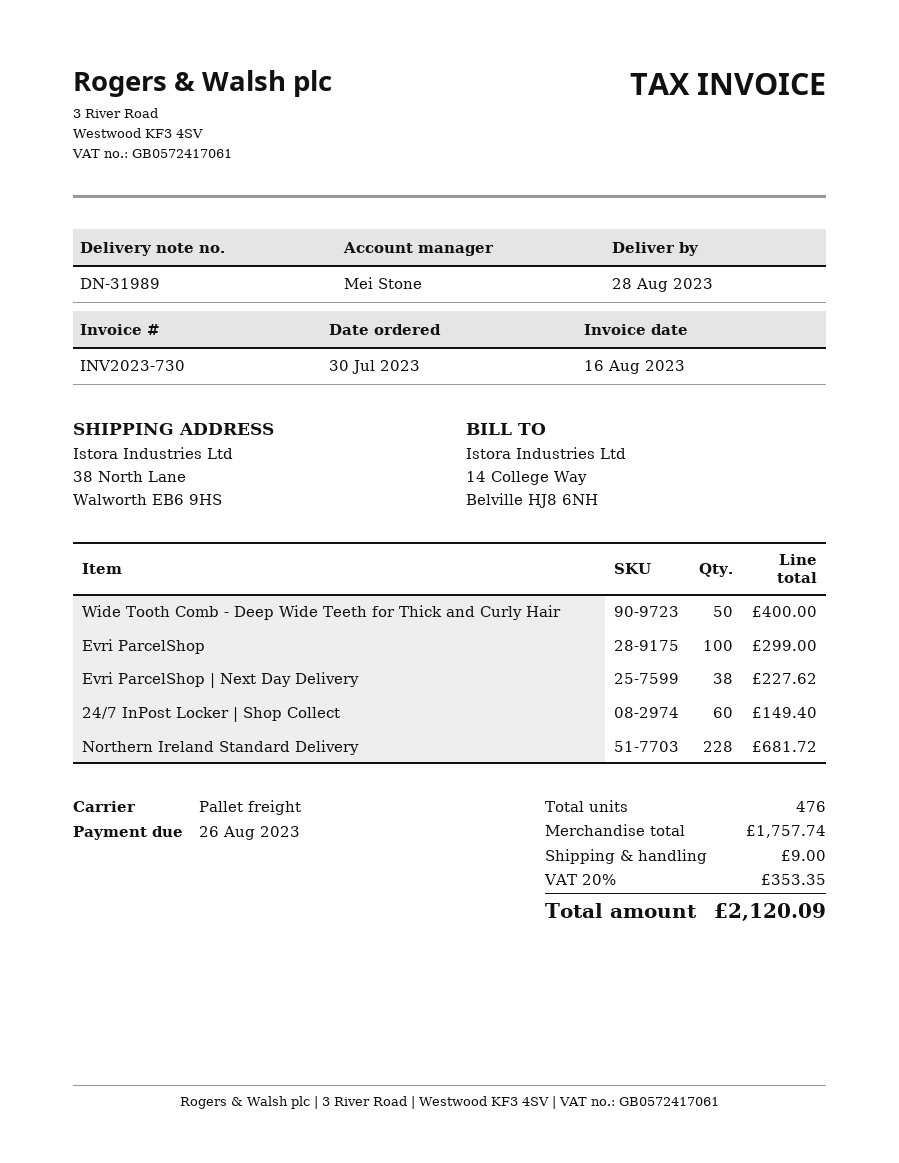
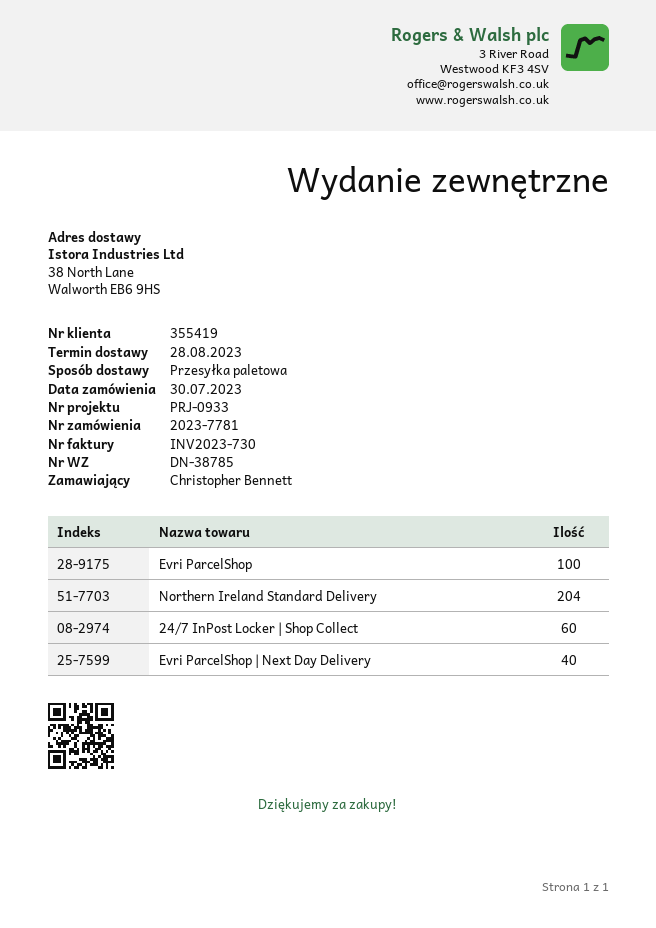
delivery note number: DN-31989 -> DN-38785
Wide Tooth Comb - Deep Wide Teeth for Thick and Curly Hair: 50 -> none
Evri ParcelShop | Next Day Delivery: 38 -> 40
Northern Ireland Standard Delivery: 228 -> 204

